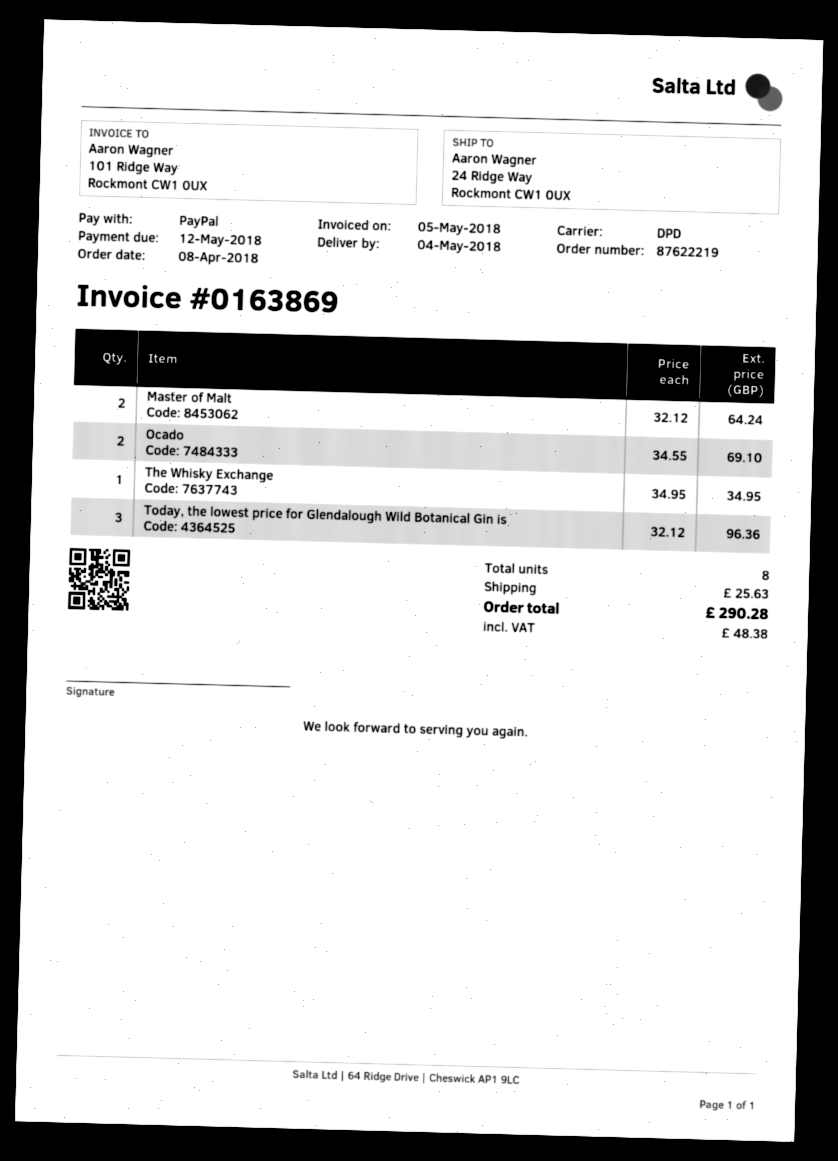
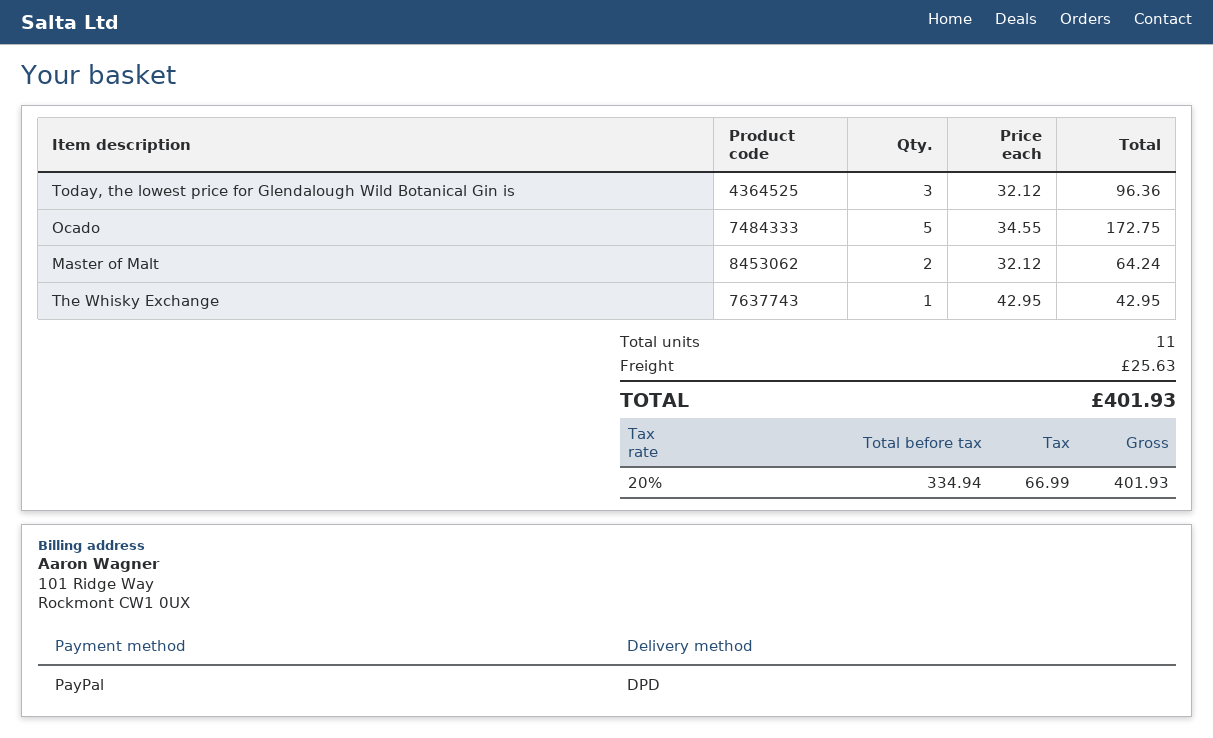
Ocado: 2 x 34.55 = 69.10 -> 5 x 34.55 = 172.75
The Whisky Exchange: 1 x 34.95 = 34.95 -> 1 x 42.95 = 42.95
total quantity: 8 -> 11
tax: 48.38 -> 66.99
total: 290.28 -> 401.93

